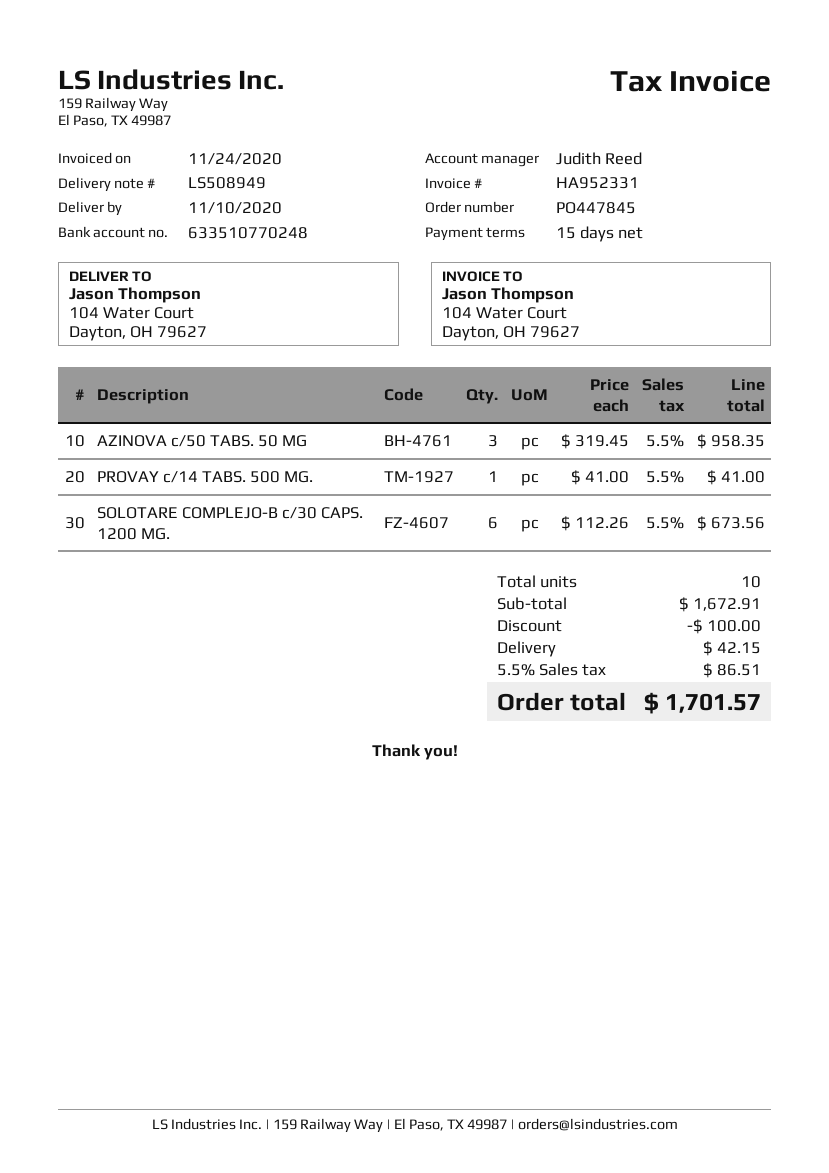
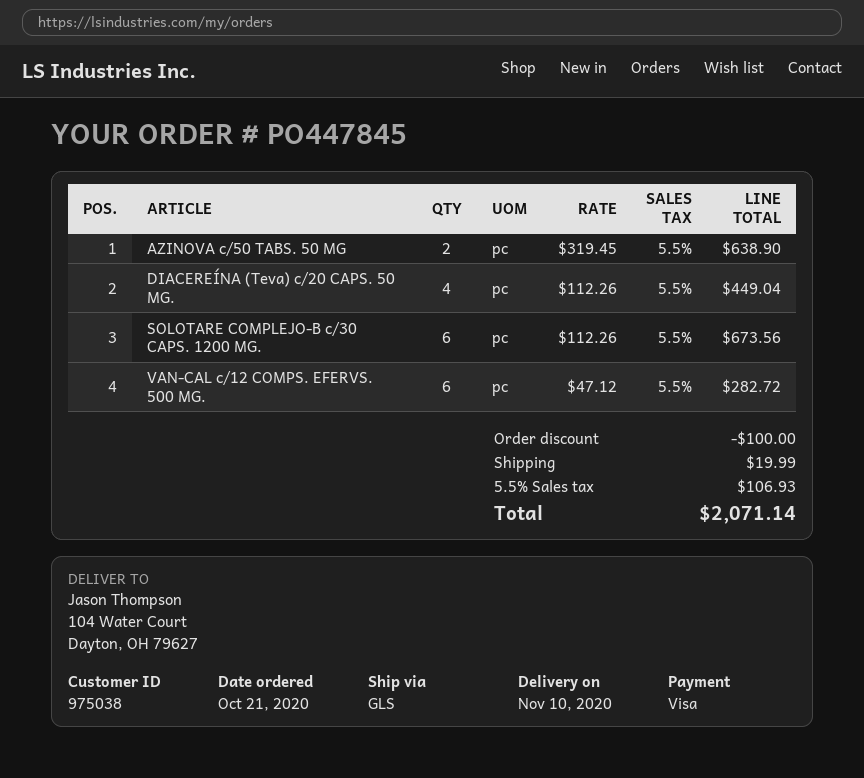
AZINOVA c/50 TABS. 50 MG: 3 x 319.45 = 958.35 -> 2 x 319.45 = 638.90
PROVAY c/14 TABS. 500 MG.: 1 x 41.00 = 41.00 -> none
DIACEREÍNA (Teva) c/20 CAPS. 50 MG.: none -> 4 x 112.26 = 449.04
VAN-CAL c/12 COMPS. EFERVS. 500 MG.: none -> 6 x 47.12 = 282.72
shipping: 42.15 -> 19.99
tax: 5.5% = 86.51 -> 5.5% = 106.93
total: 1701.57 -> 2071.14

